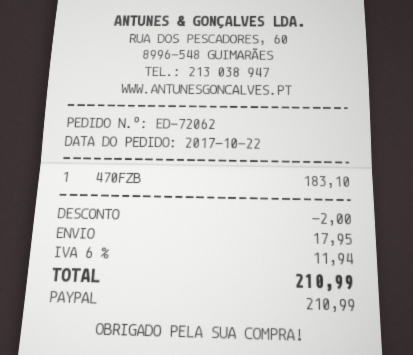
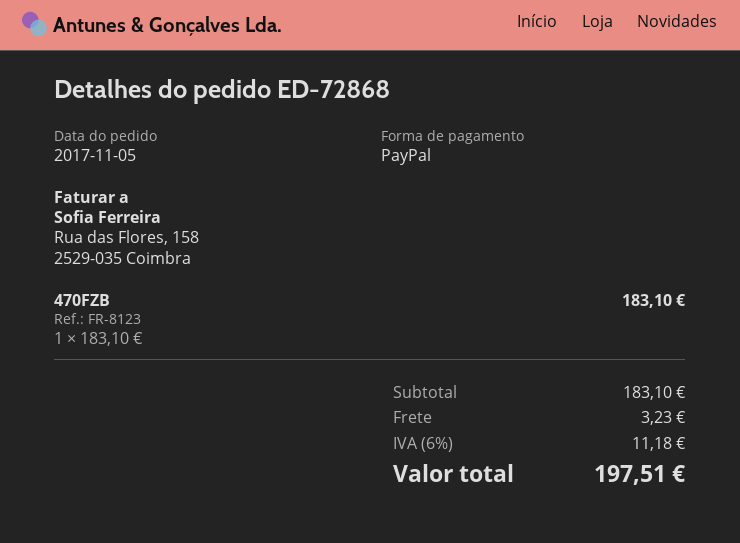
order number: ED-72062 -> ED-72868
order date: 2017-10-22 -> 2017-11-05
discount: 2.00 -> none
shipping: 17.95 -> 3.23
tax: 6% = 11.94 -> 6% = 11.18
total: 210.99 -> 197.51

